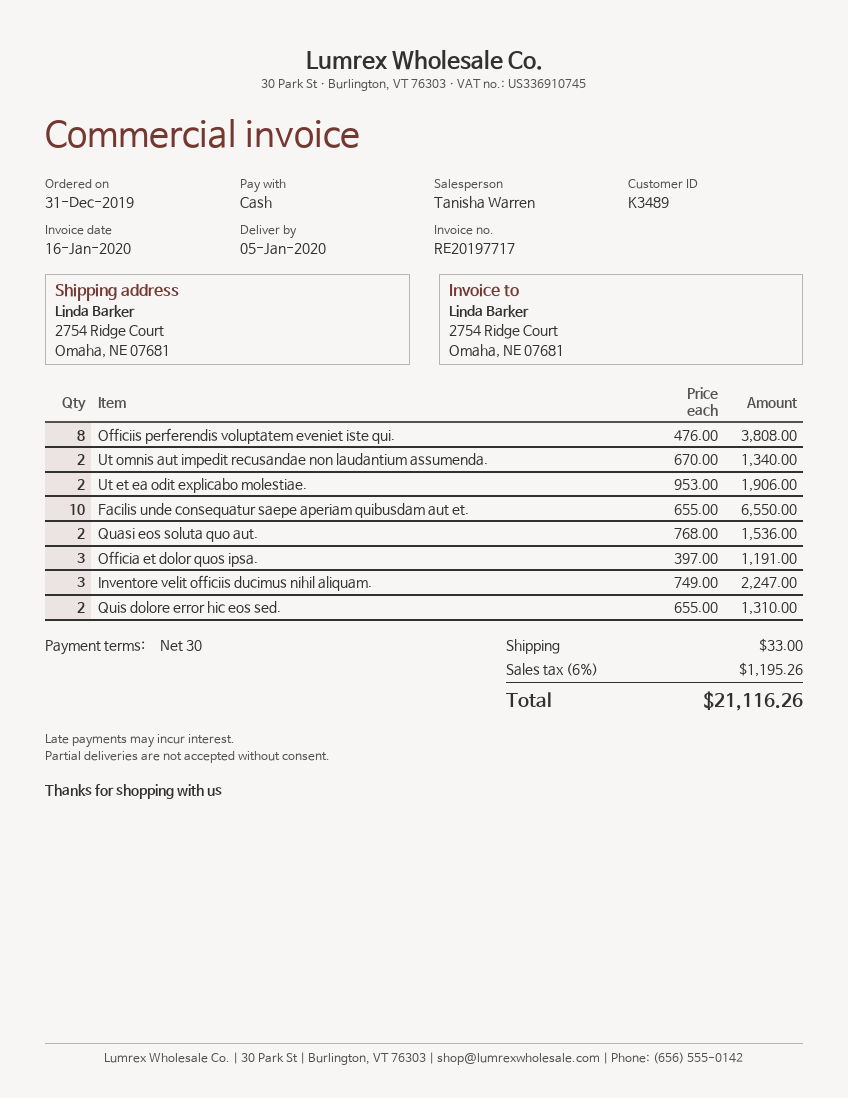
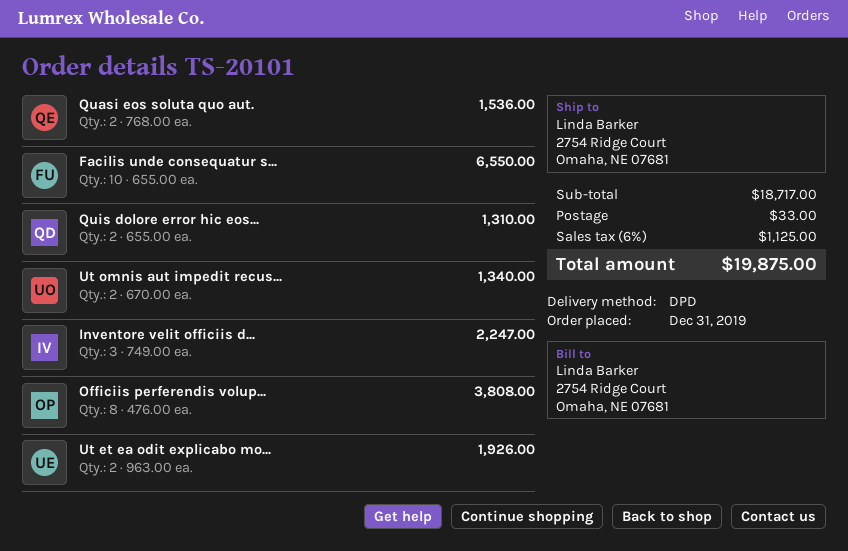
Ut et ea odit explicabo molestiae.: 2 x 953.00 = 1906.00 -> 2 x 963.00 = 1926.00
Officia et dolor quos ipsa.: 3 x 397.00 = 1191.00 -> none
tax: 6% = 1195.26 -> 6% = 1125.00
total: 21116.26 -> 19875.00

